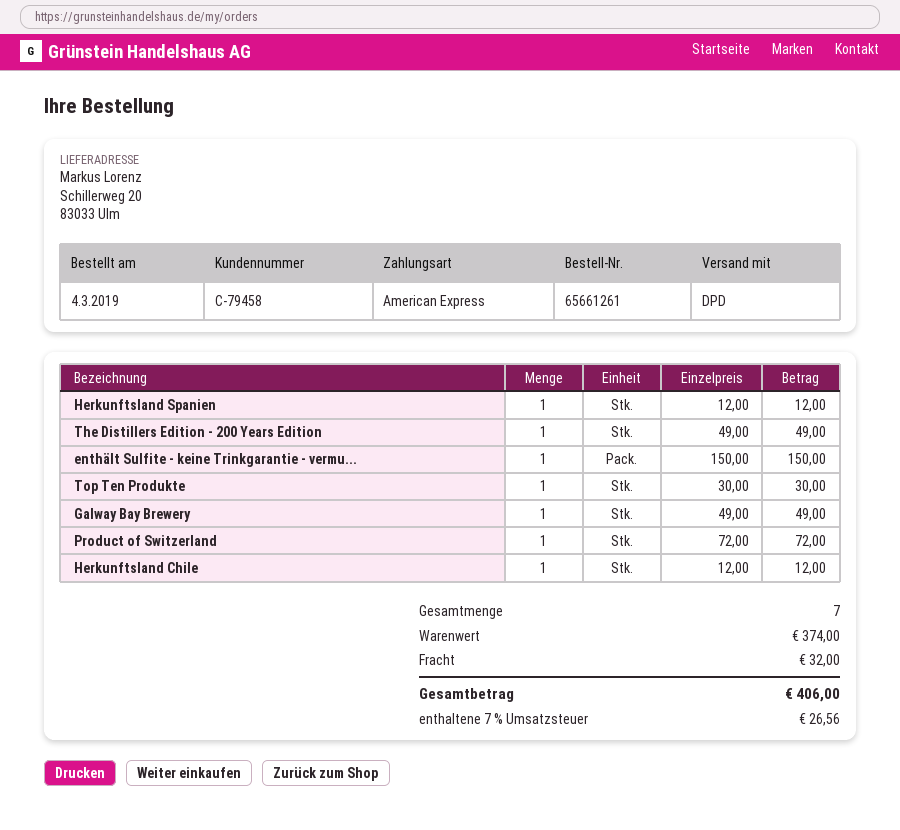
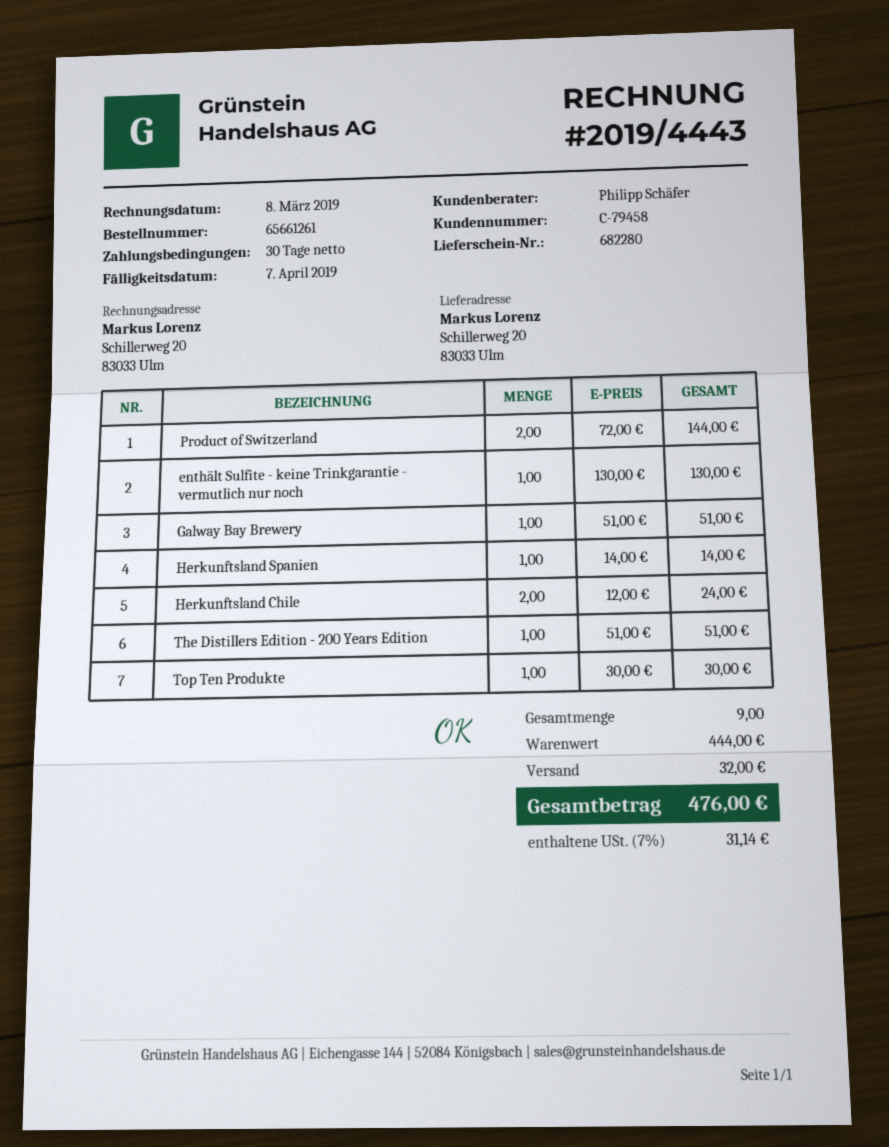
Herkunftsland Spanien: 1 x 12.00 = 12.00 -> 1 x 14.00 = 14.00
The Distillers Edition - 200 Years Edition: 1 x 49.00 = 49.00 -> 1 x 51.00 = 51.00
enthält Sulfite - keine Trinkgarantie - vermu...: 1 x 150.00 = 150.00 -> 1 x 130.00 = 130.00
Galway Bay Brewery: 1 x 49.00 = 49.00 -> 1 x 51.00 = 51.00
Product of Switzerland: 1 x 72.00 = 72.00 -> 2 x 72.00 = 144.00
Herkunftsland Chile: 1 x 12.00 = 12.00 -> 2 x 12.00 = 24.00
total quantity: 7 -> 9
subtotal: 374.00 -> 444.00
tax: 7% = 26.56 -> 7% = 31.14
total: 406.00 -> 476.00

